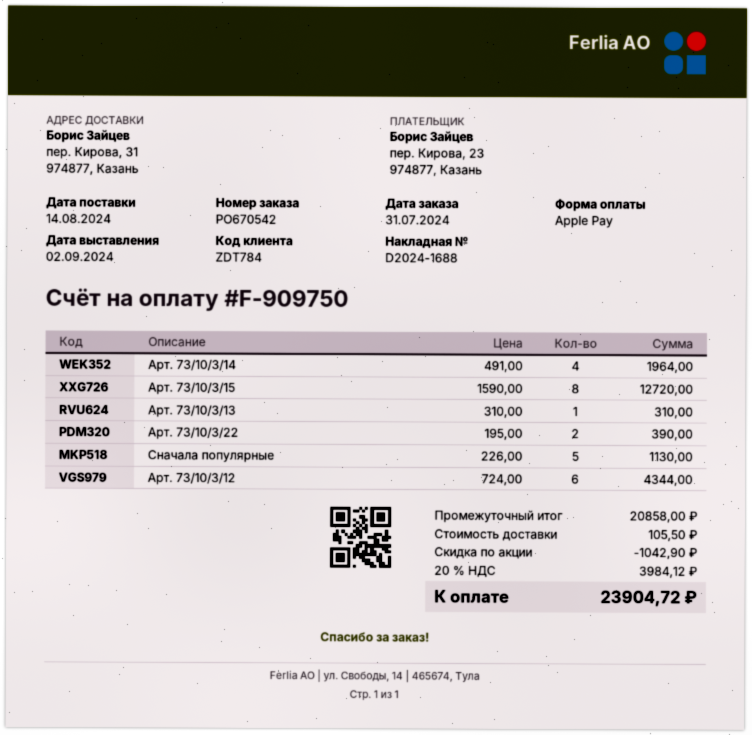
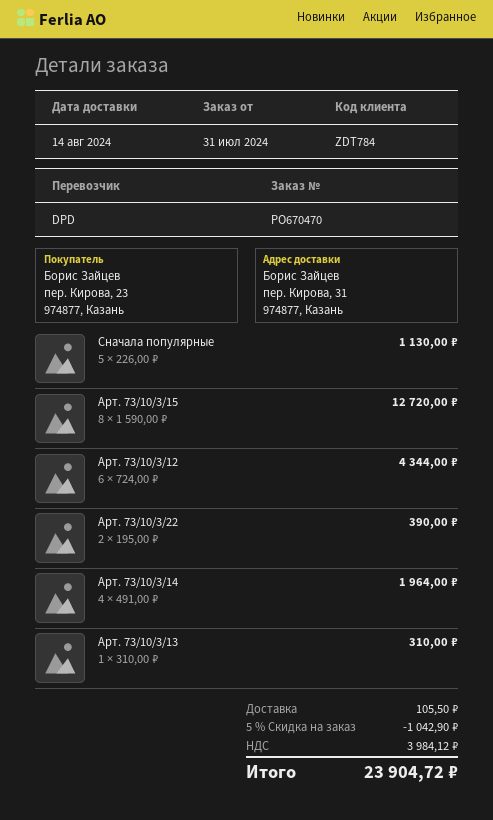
order number: PO670542 -> PO670470

